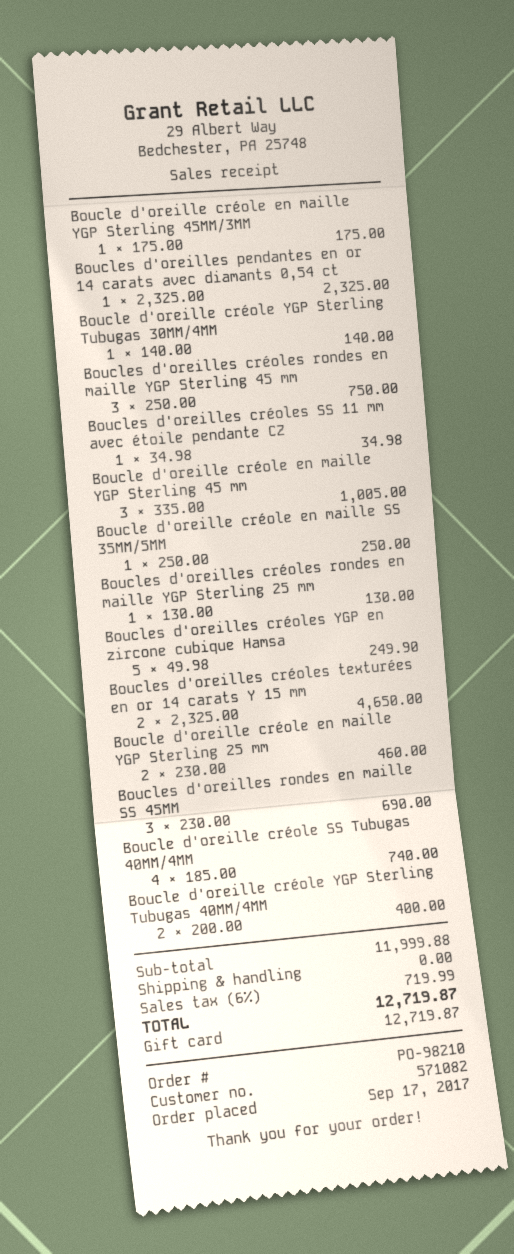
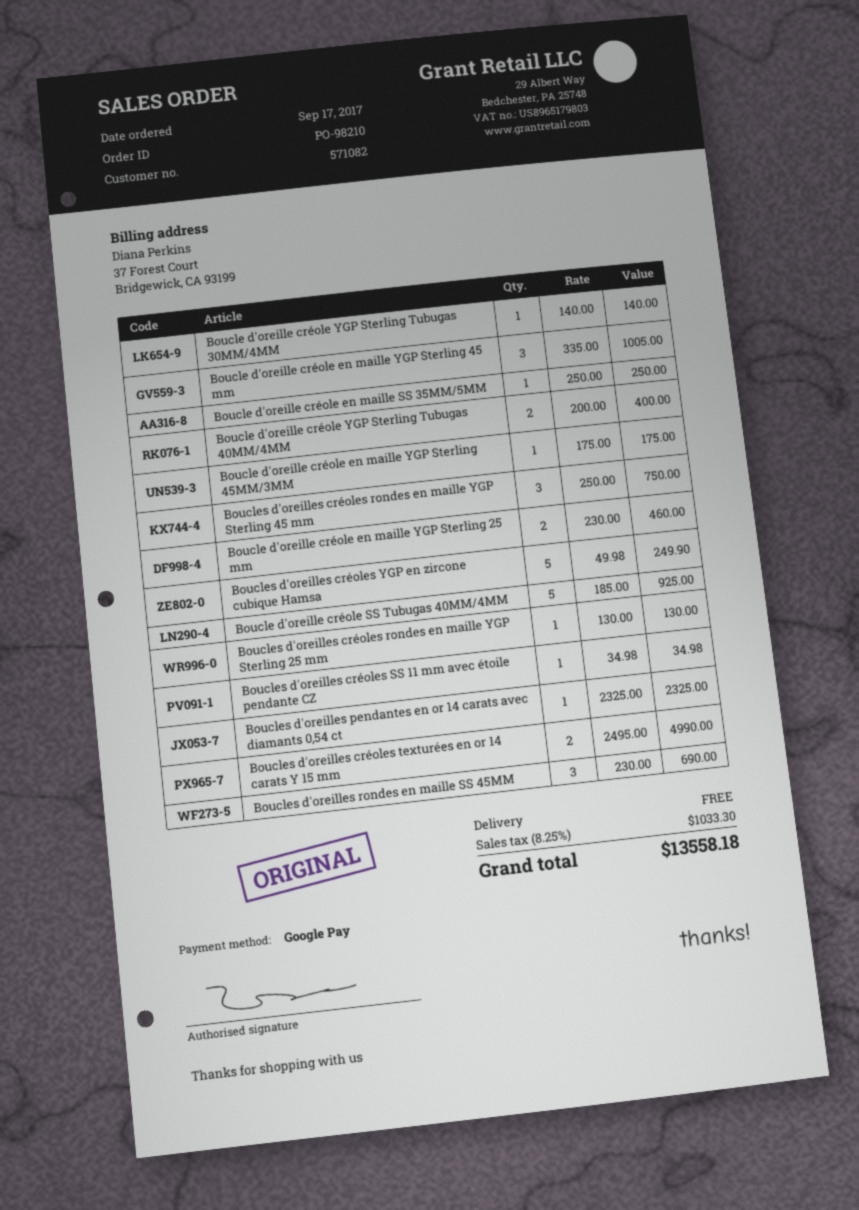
payment method: gift card -> Google Pay
Boucles d'oreilles créoles texturées en or 14 carats Y 15 mm: 2 x 2325.00 = 4650.00 -> 2 x 2495.00 = 4990.00
Boucle d'oreille créole SS Tubugas 40MM/4MM: 4 x 185.00 = 740.00 -> 5 x 185.00 = 925.00
tax: 6% = 719.99 -> 8.25% = 1033.30
total: 12719.87 -> 13558.18

